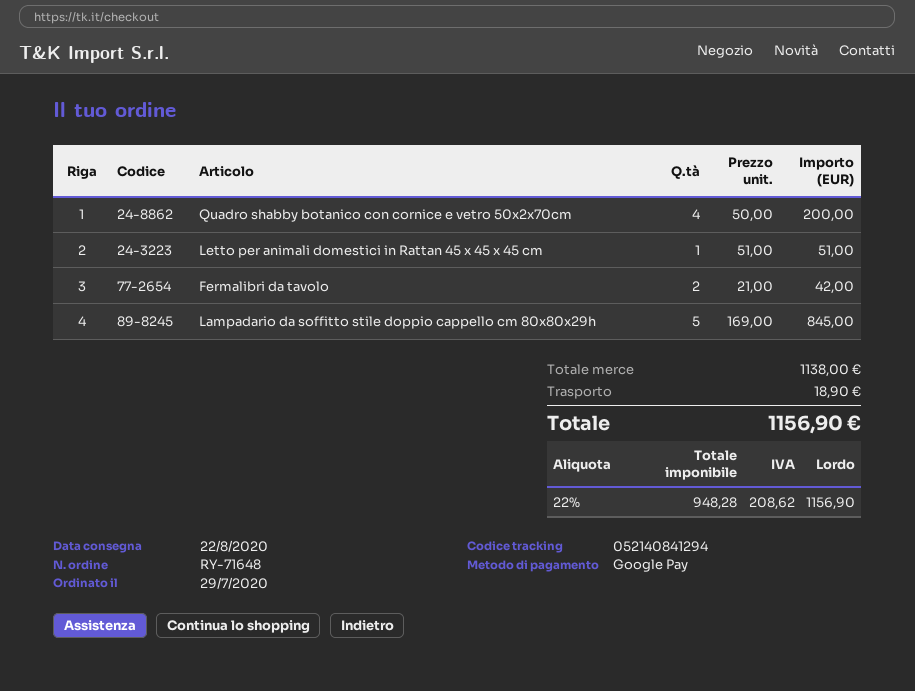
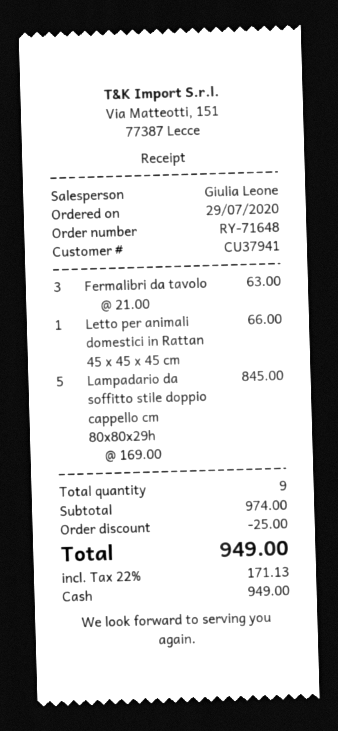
payment method: Google Pay -> cash
Quadro shabby botanico con cornice e vetro 50x2x70cm: 4 x 50.00 = 200.00 -> none
Letto per animali domestici in Rattan 45 x 45 x 45 cm: 1 x 51.00 = 51.00 -> 1 x 66.00 = 66.00
Fermalibri da tavolo: 2 x 21.00 = 42.00 -> 3 x 21.00 = 63.00
subtotal: 1138.00 -> 974.00
discount: none -> 25.00
shipping: 18.90 -> none
tax: 22% = 208.62 -> 22% = 171.13
total: 1156.90 -> 949.00

